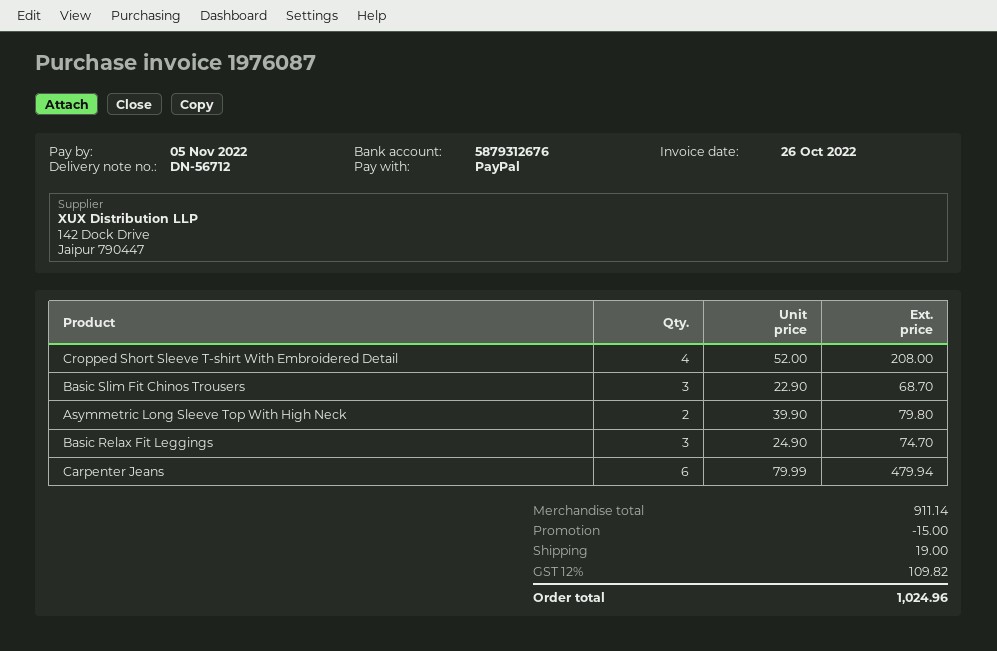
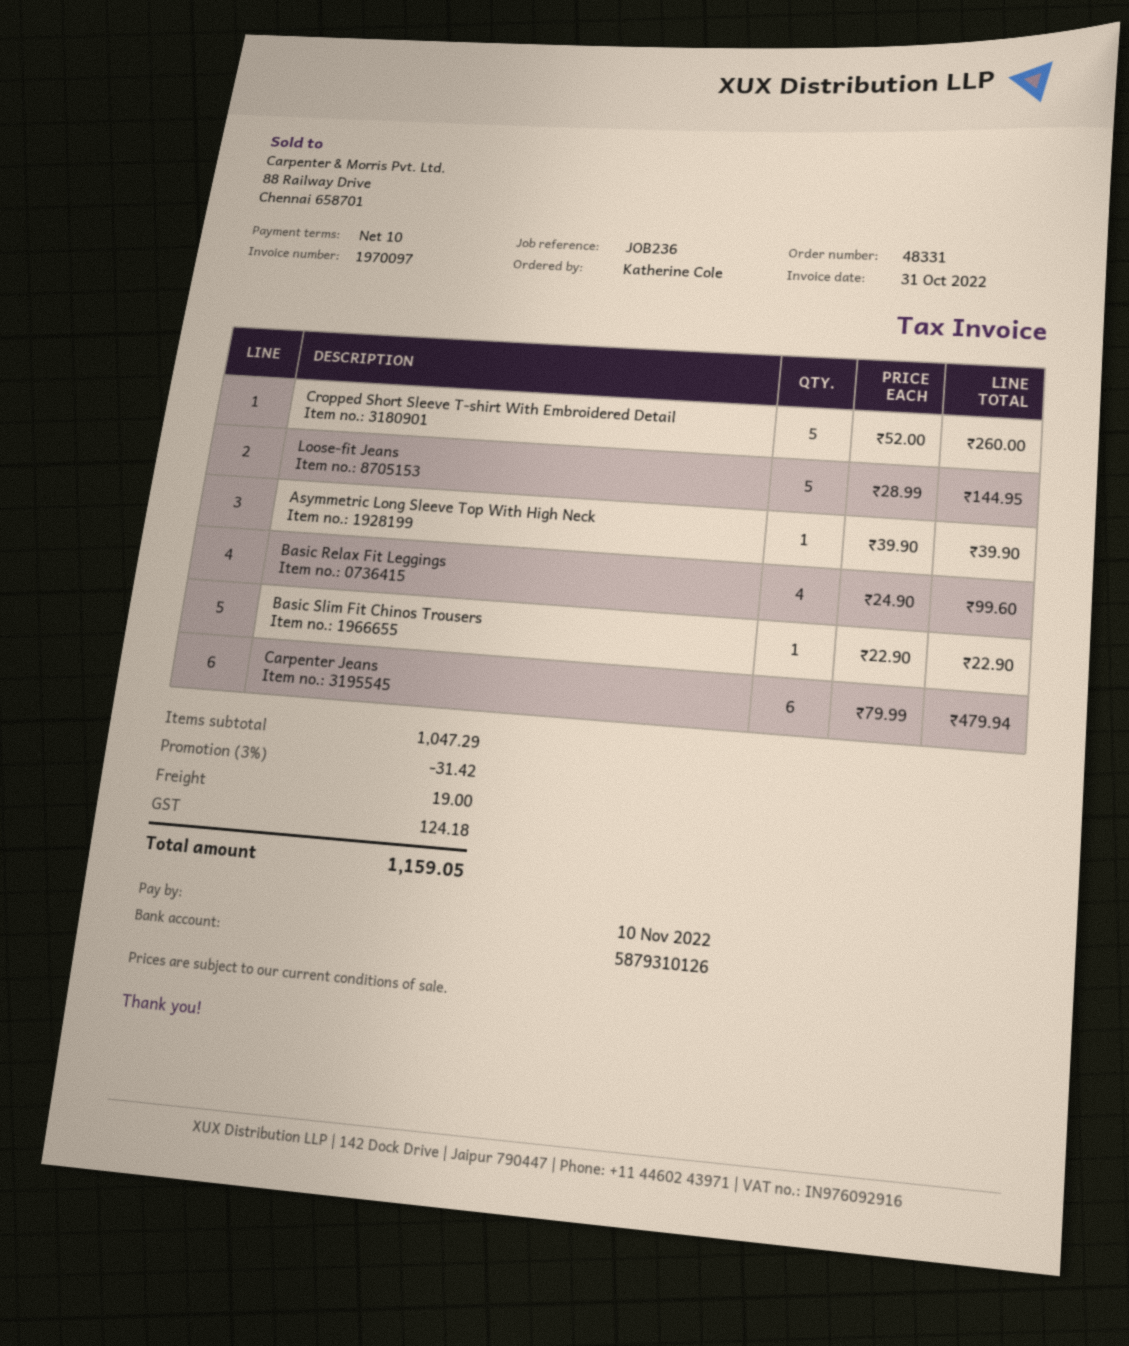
invoice number: 1976087 -> 1970097
invoice date: 2022-10-26 -> 2022-10-31
due date: 2022-11-05 -> 2022-11-10
bank account: 5879312676 -> 5879310126
Cropped Short Sleeve T-shirt With Embroidered Detail: 4 x 52.00 = 208.00 -> 5 x 52.00 = 260.00
Basic Slim Fit Chinos Trousers: 3 x 22.90 = 68.70 -> 1 x 22.90 = 22.90
Asymmetric Long Sleeve Top With High Neck: 2 x 39.90 = 79.80 -> 1 x 39.90 = 39.90
Basic Relax Fit Leggings: 3 x 24.90 = 74.70 -> 4 x 24.90 = 99.60
Loose-fit Jeans: none -> 5 x 28.99 = 144.95
subtotal: 911.14 -> 1047.29
discount: 15.00 -> 31.42
tax: 109.82 -> 124.18
total: 1024.96 -> 1159.05

